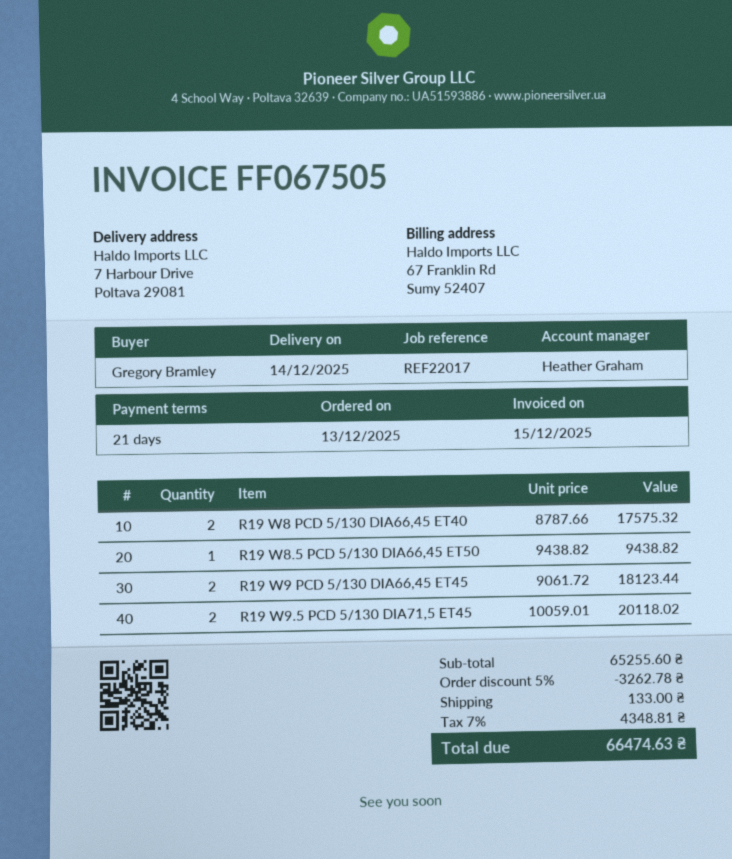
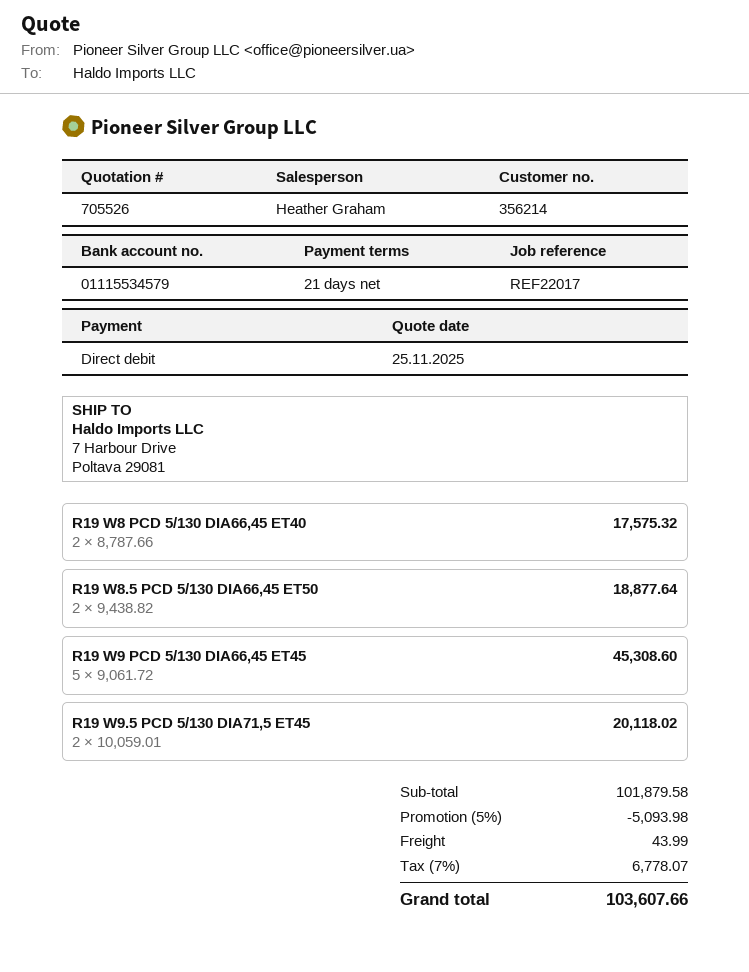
R19 W8.5 PCD 5/130 DIA66,45 ET50: 1 x 9438.82 = 9438.82 -> 2 x 9438.82 = 18877.64
R19 W9 PCD 5/130 DIA66,45 ET45: 2 x 9061.72 = 18123.44 -> 5 x 9061.72 = 45308.60
subtotal: 65255.60 -> 101879.58
discount: 5% = 3262.78 -> 5% = 5093.98
shipping: 133.00 -> 43.99
tax: 7% = 4348.81 -> 7% = 6778.07
total: 66474.63 -> 103607.66

